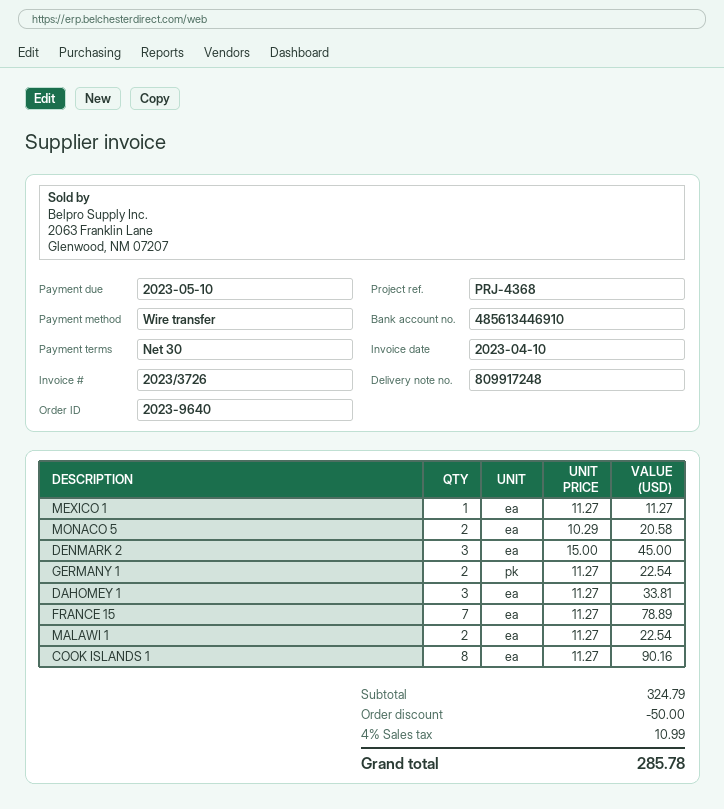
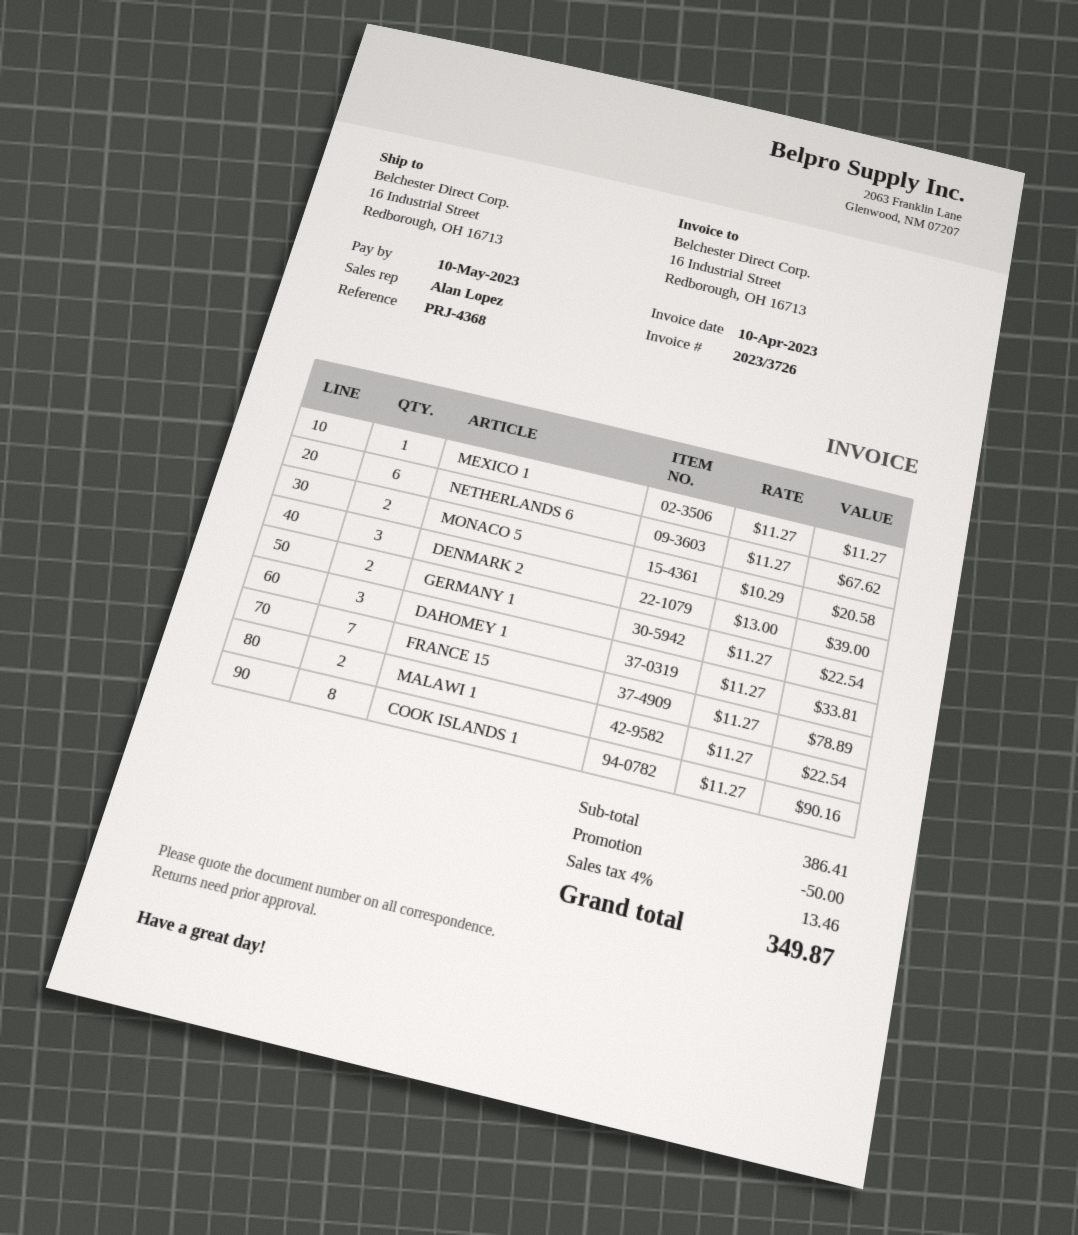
DENMARK 2: 3 x 15.00 = 45.00 -> 3 x 13.00 = 39.00
NETHERLANDS 6: none -> 6 x 11.27 = 67.62
subtotal: 324.79 -> 386.41
tax: 4% = 10.99 -> 4% = 13.46
total: 285.78 -> 349.87

